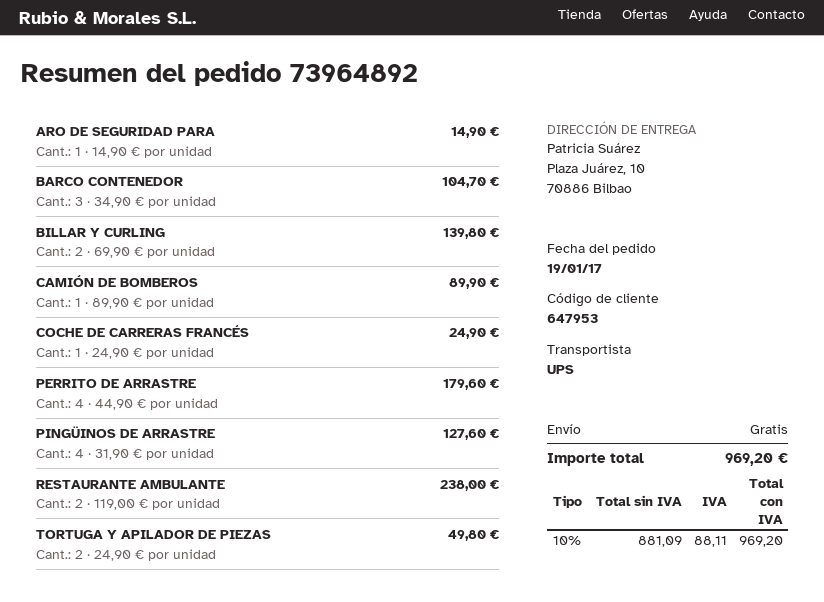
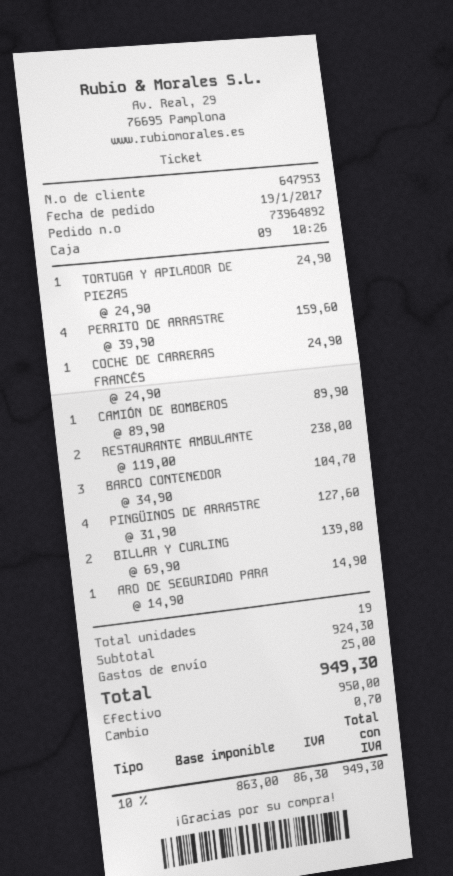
PERRITO DE ARRASTRE: 4 x 44.90 = 179.60 -> 4 x 39.90 = 159.60
TORTUGA Y APILADOR DE PIEZAS: 2 x 24.90 = 49.80 -> 1 x 24.90 = 24.90
shipping: 0.00 -> 25.00
net: 881.09 -> 863.00
tax: 10% = 88.11 -> 10% = 86.30
total: 969.20 -> 949.30

